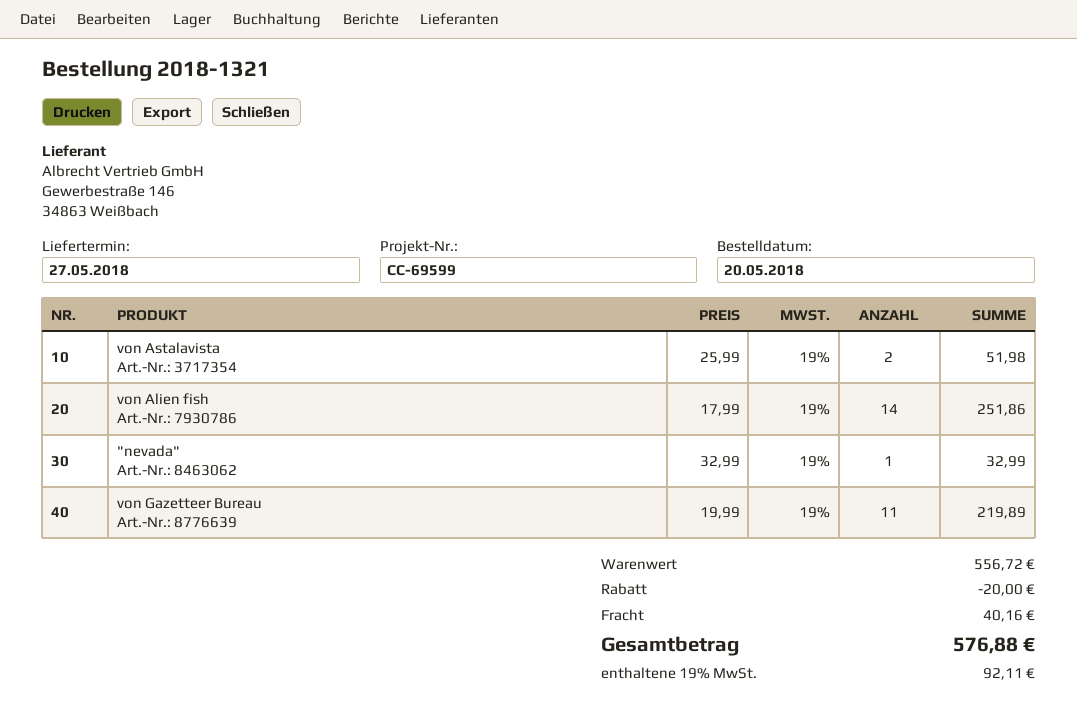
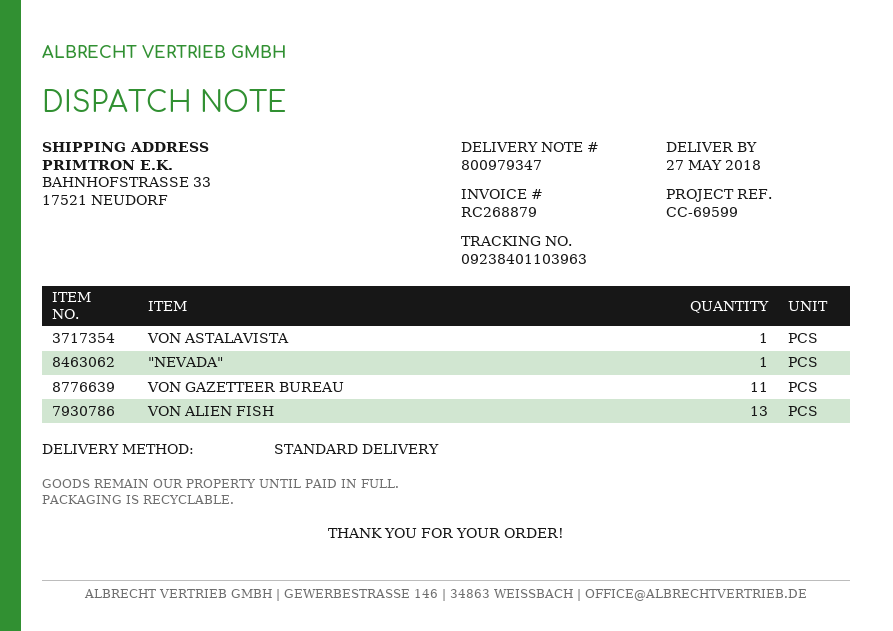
von Astalavista: 2 -> 1
von Alien fish: 14 -> 13

